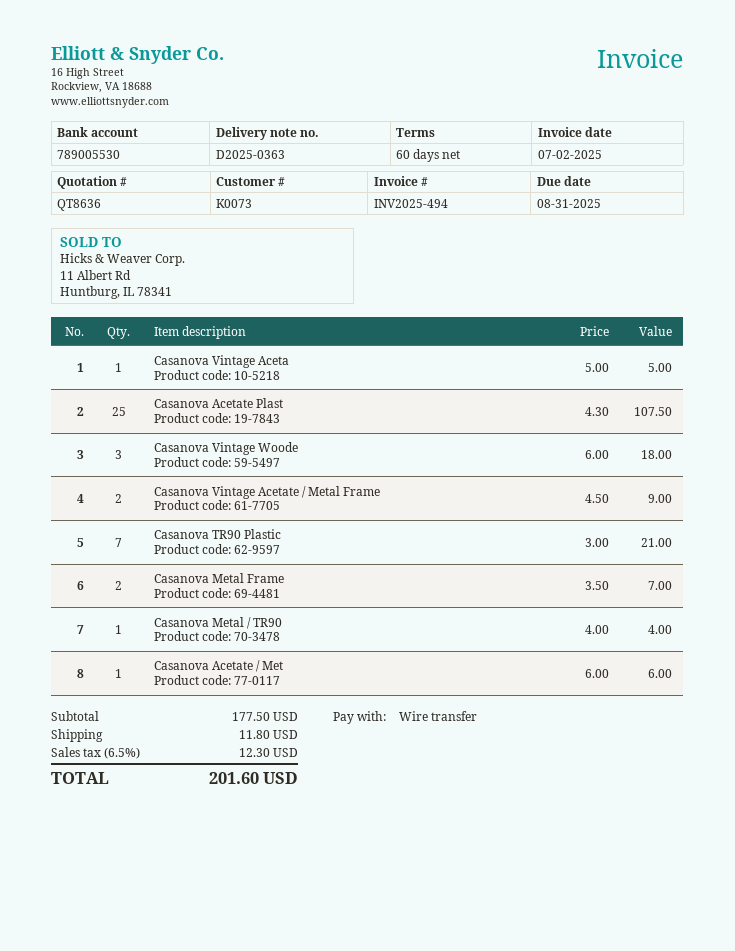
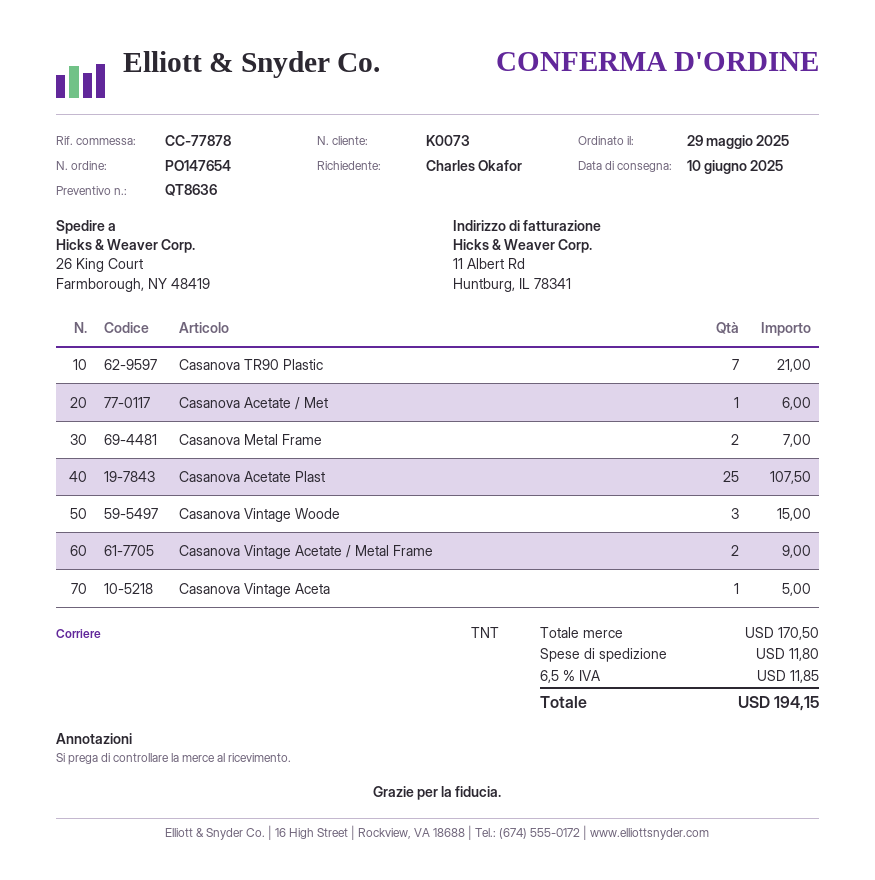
Casanova Vintage Woode: 3 for 18.00 -> 3 for 15.00
Casanova Metal / TR90: 1 for 4.00 -> none
subtotal: 177.50 -> 170.50
tax: 6.5% = 12.30 -> 6.5% = 11.85
total: 201.60 -> 194.15

